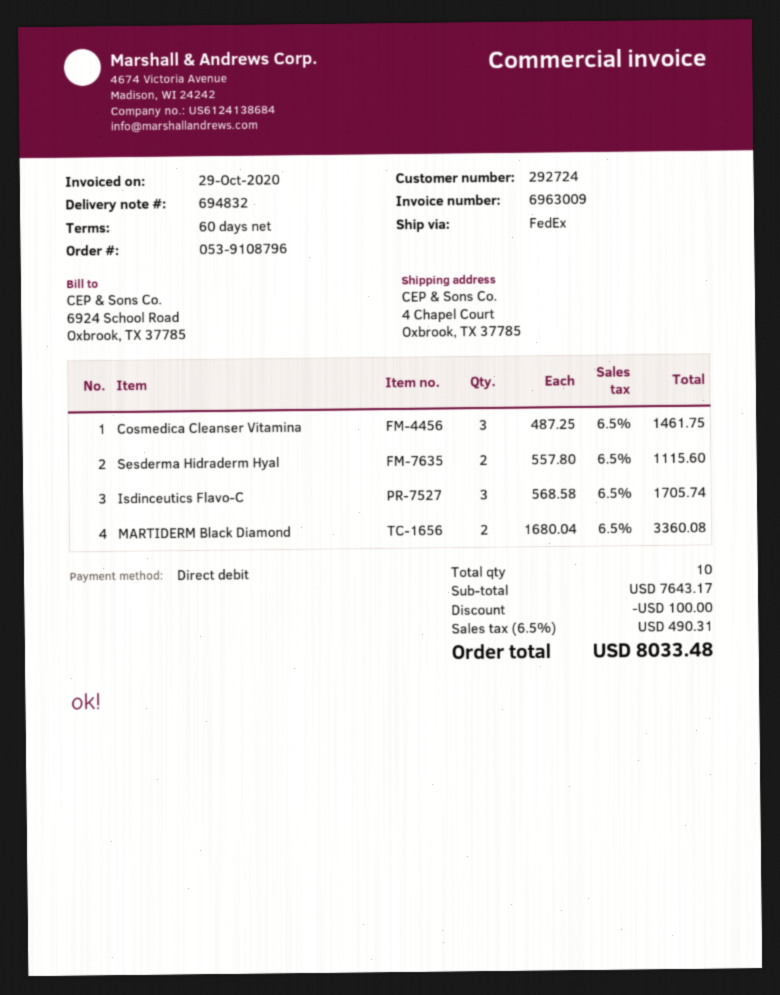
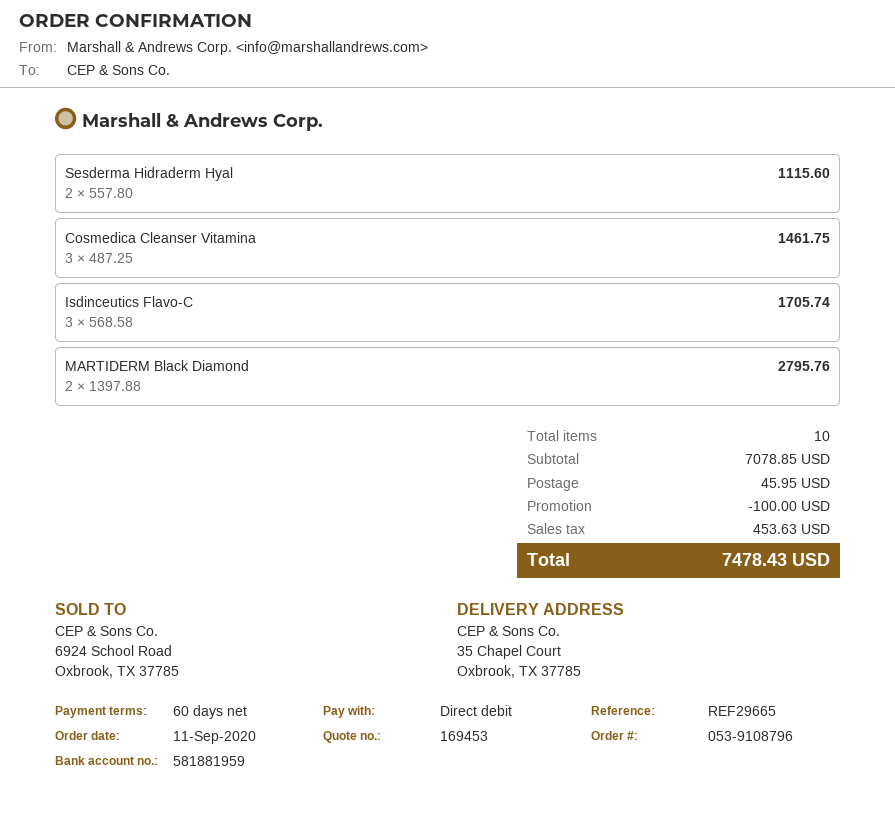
ship to: 4 Chapel Court, Oxbrook, TX 37785 -> 35 Chapel Court, Oxbrook, TX 37785
MARTIDERM Black Diamond: 2 x 1680.04 = 3360.08 -> 2 x 1397.88 = 2795.76
subtotal: 7643.17 -> 7078.85
shipping: none -> 45.95
tax: 490.31 -> 453.63
total: 8033.48 -> 7478.43

